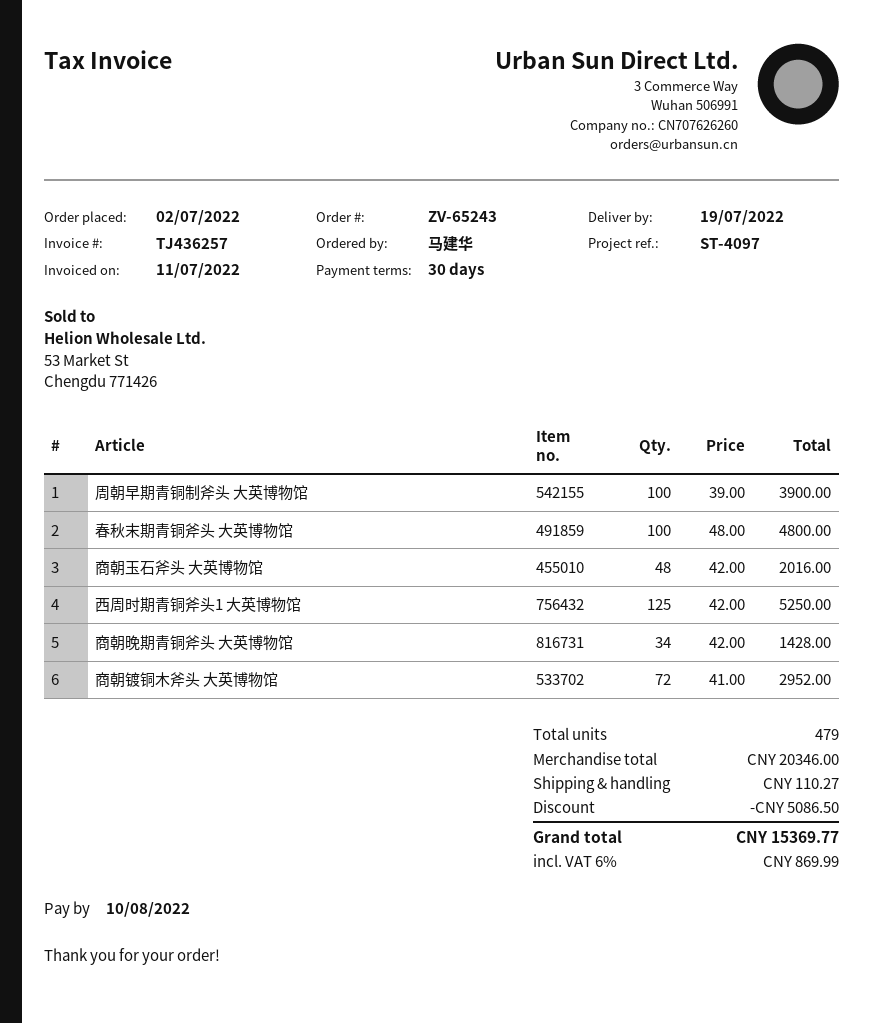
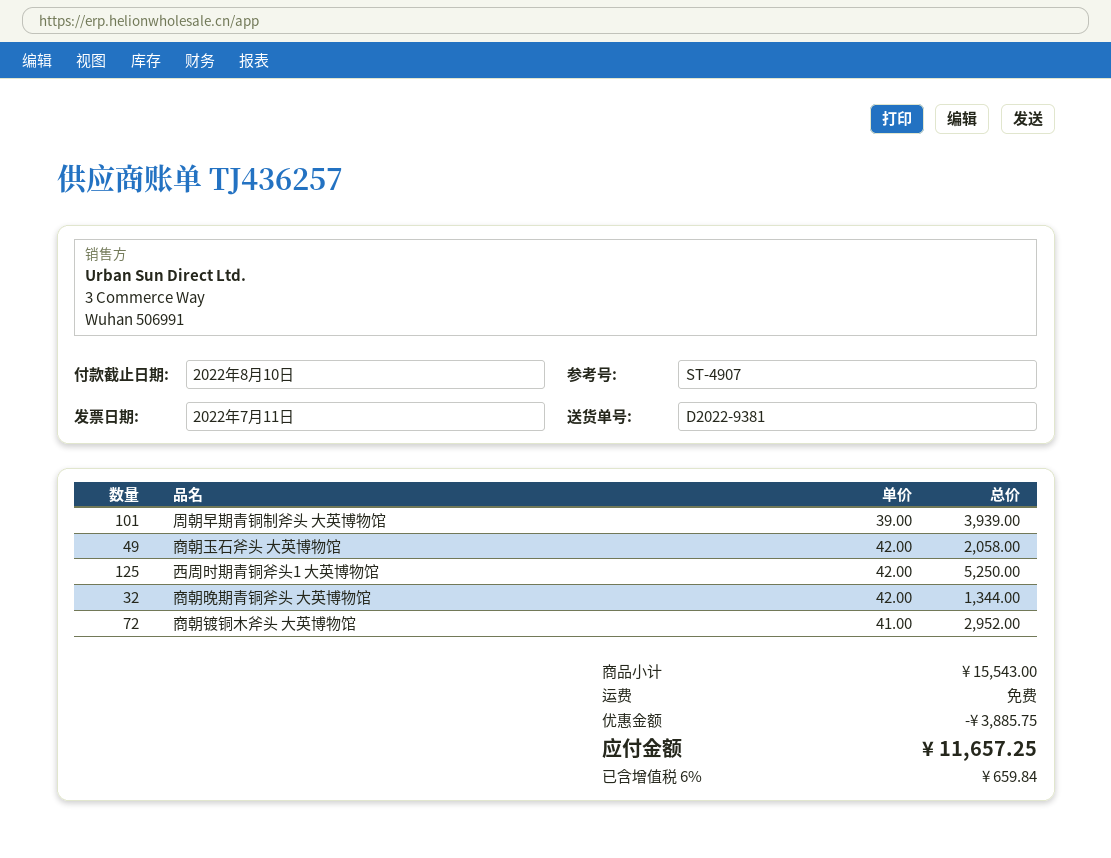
reference: ST-4097 -> ST-4907
周朝早期青铜制斧头 大英博物馆: 100 x 39.00 = 3900.00 -> 101 x 39.00 = 3939.00
春秋末期青铜斧头 大英博物馆: 100 x 48.00 = 4800.00 -> none
商朝玉石斧头 大英博物馆: 48 x 42.00 = 2016.00 -> 49 x 42.00 = 2058.00
商朝晚期青铜斧头 大英博物馆: 34 x 42.00 = 1428.00 -> 32 x 42.00 = 1344.00
subtotal: 20346.00 -> 15543.00
discount: 5086.50 -> 3885.75
shipping: 110.27 -> 0.00
tax: 6% = 869.99 -> 6% = 659.84
total: 15369.77 -> 11657.25

